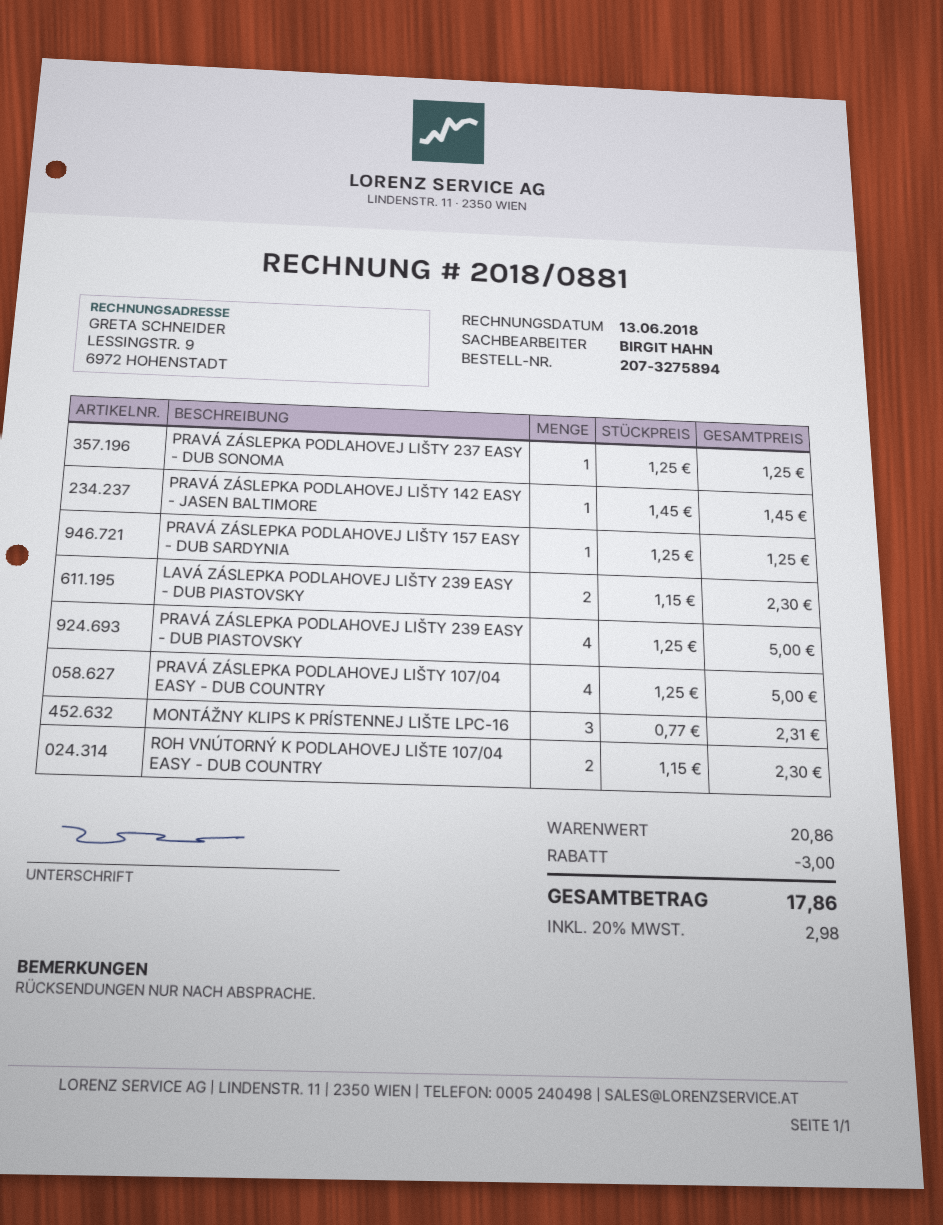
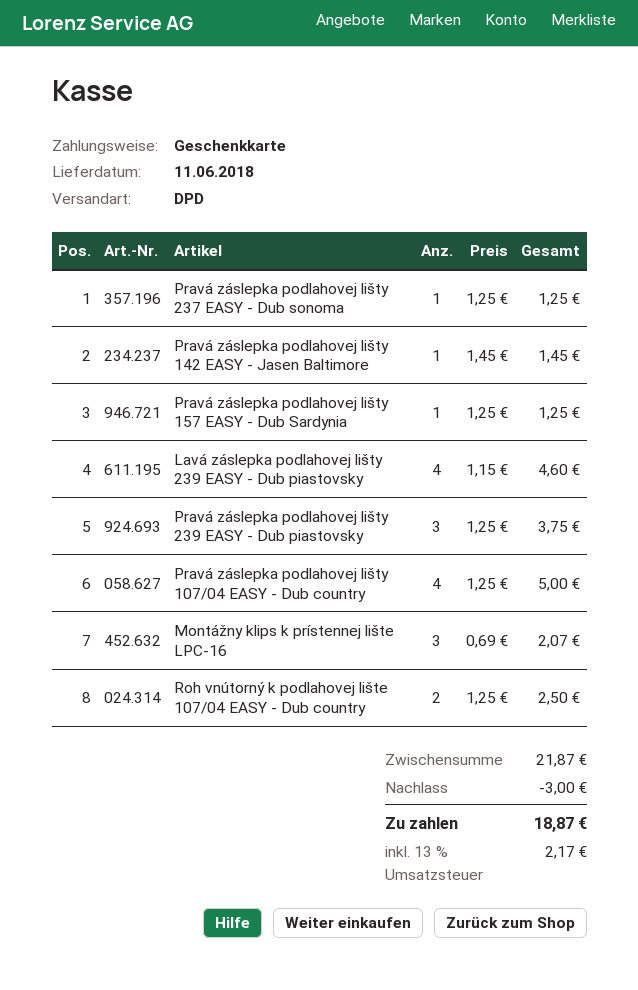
LAVÁ ZÁSLEPKA PODLAHOVEJ LIŠTY 239 EASY - DUB PIASTOVSKY: 2 x 1.15 = 2.30 -> 4 x 1.15 = 4.60
PRAVÁ ZÁSLEPKA PODLAHOVEJ LIŠTY 239 EASY - DUB PIASTOVSKY: 4 x 1.25 = 5.00 -> 3 x 1.25 = 3.75
MONTÁŽNY KLIPS K PRÍSTENNEJ LIŠTE LPC-16: 3 x 0.77 = 2.31 -> 3 x 0.69 = 2.07
ROH VNÚTORNÝ K PODLAHOVEJ LIŠTE 107/04 EASY - DUB COUNTRY: 2 x 1.15 = 2.30 -> 2 x 1.25 = 2.50
subtotal: 20.86 -> 21.87
tax: 20% = 2.98 -> 13% = 2.17
total: 17.86 -> 18.87

